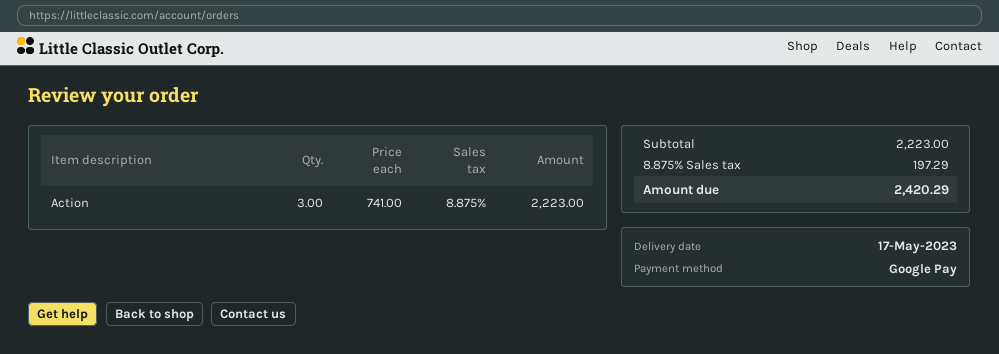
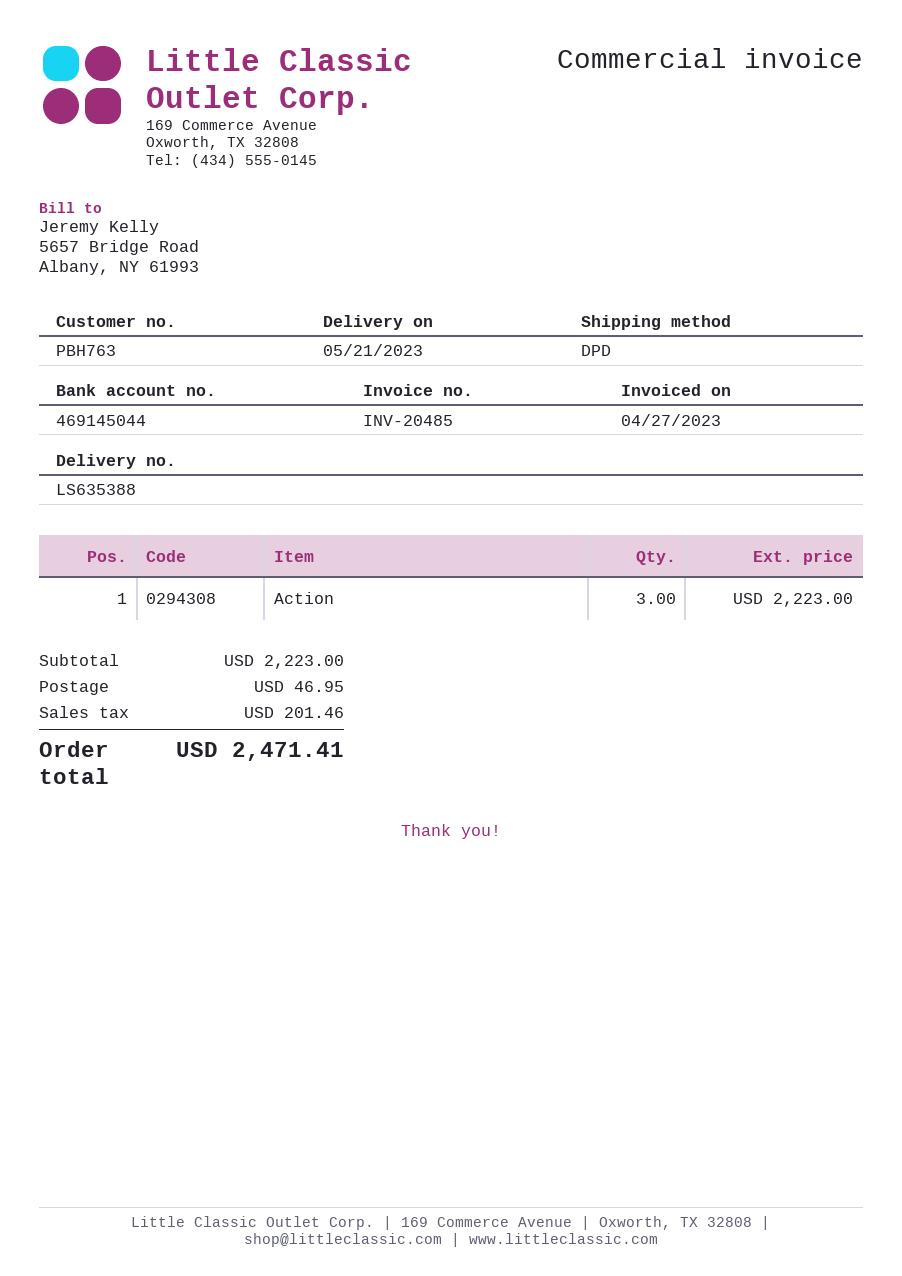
delivery date: 2023-05-17 -> 2023-05-21
shipping: none -> 46.95
tax: 197.29 -> 201.46
total: 2420.29 -> 2471.41

